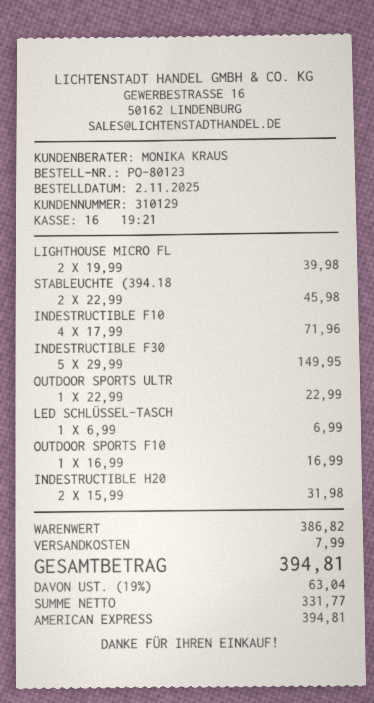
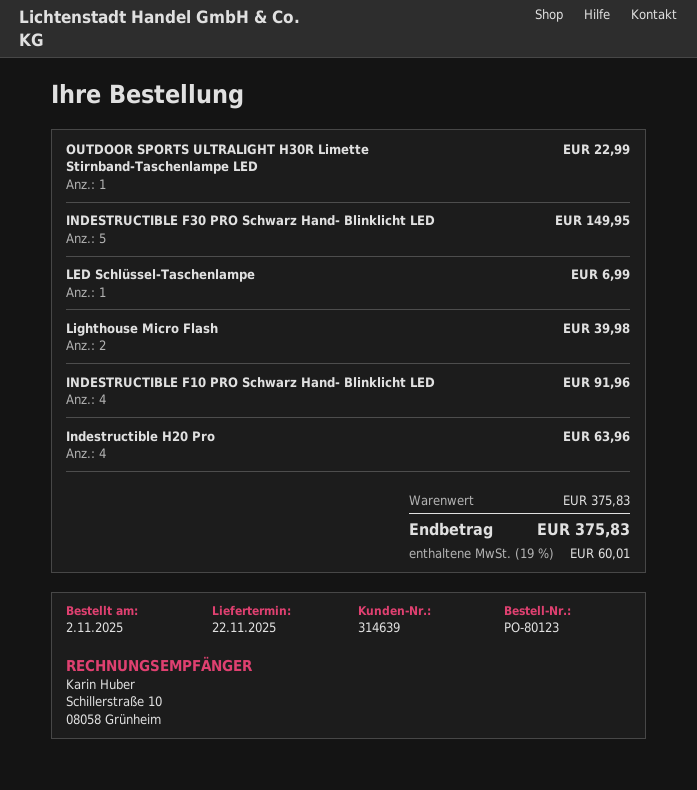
customer number: 310129 -> 314639
STABLEUCHTE (394.18: 2 for 45.98 -> none
INDESTRUCTIBLE F10: 4 for 71.96 -> 4 for 91.96
OUTDOOR SPORTS F10: 1 for 16.99 -> none
INDESTRUCTIBLE H20: 2 for 31.98 -> 4 for 63.96
subtotal: 386.82 -> 375.83
shipping: 7.99 -> none
tax: 19% = 63.04 -> 19% = 60.01
total: 394.81 -> 375.83

